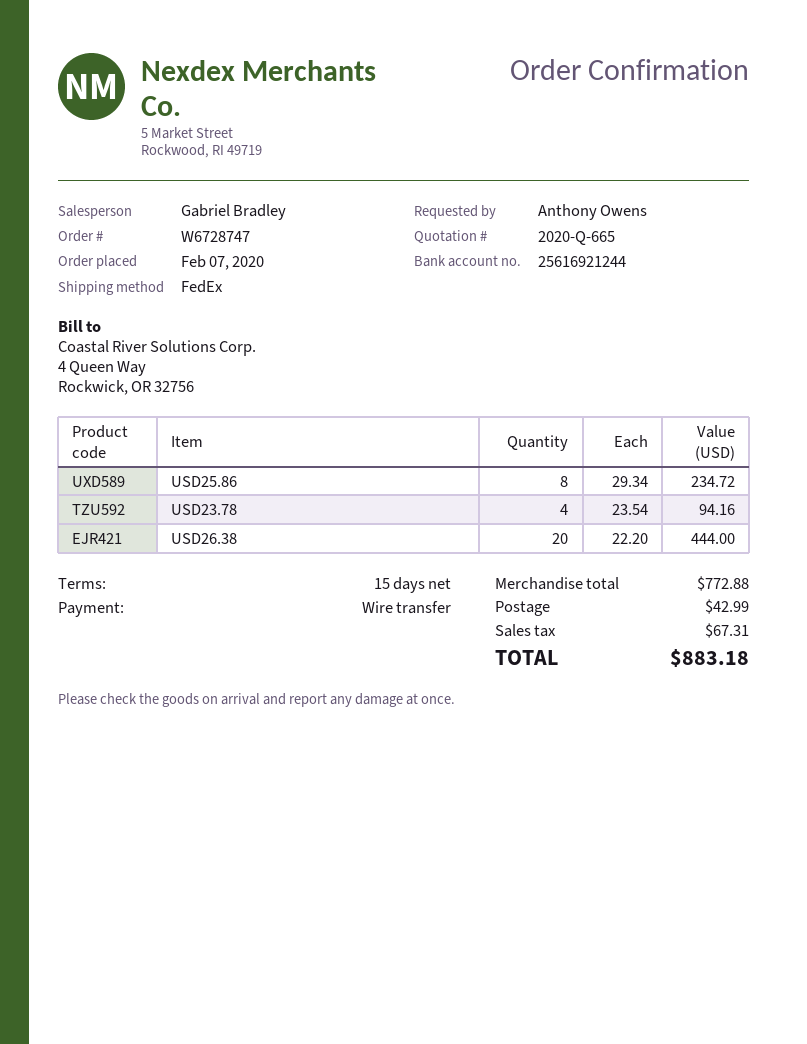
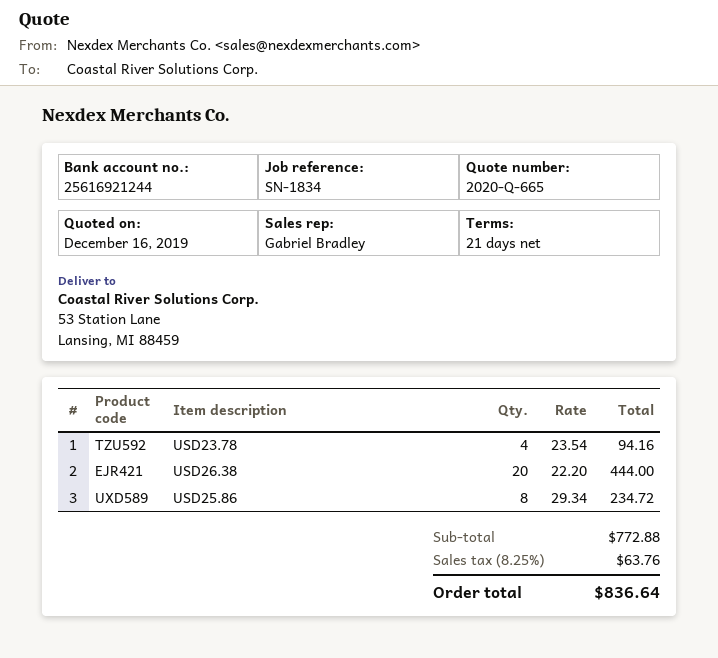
payment terms: 15 days -> 21 days
shipping: 42.99 -> none
tax: 67.31 -> 63.76
total: 883.18 -> 836.64

